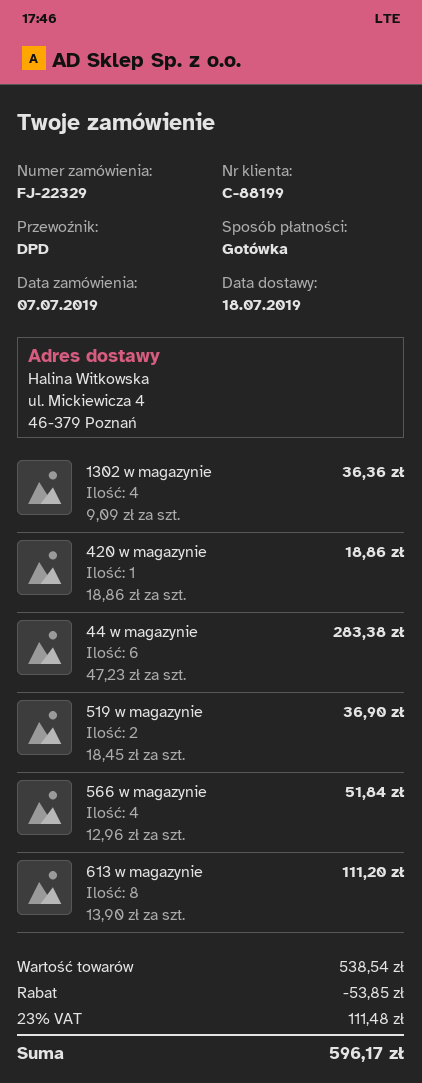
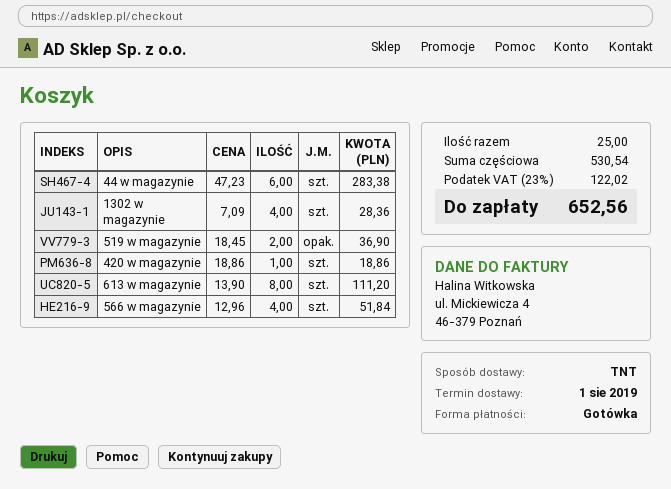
delivery date: 2019-07-18 -> 2019-08-01
shipping method: DPD -> TNT
1302 w magazynie: 4 x 9.09 = 36.36 -> 4 x 7.09 = 28.36
subtotal: 538.54 -> 530.54
discount: 53.85 -> none
tax: 23% = 111.48 -> 23% = 122.02
total: 596.17 -> 652.56

